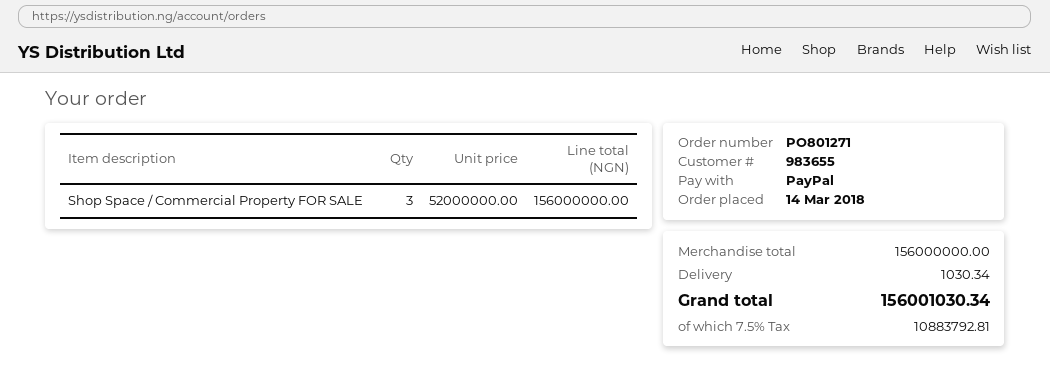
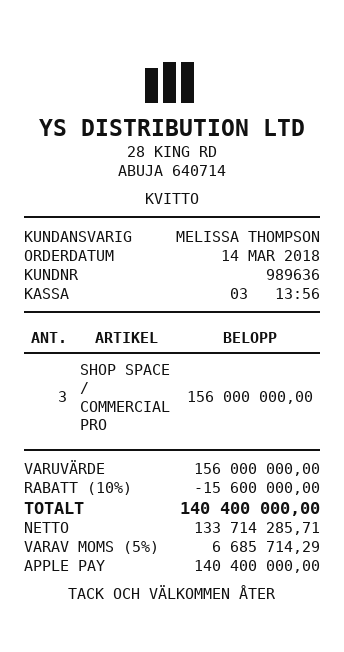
customer number: 983655 -> 989636
payment method: PayPal -> Apple Pay
discount: none -> 10% = 15600000.00
shipping: 1030.34 -> none
tax: 7.5% = 10883792.81 -> 5% = 6685714.29
total: 156001030.34 -> 140400000.00

